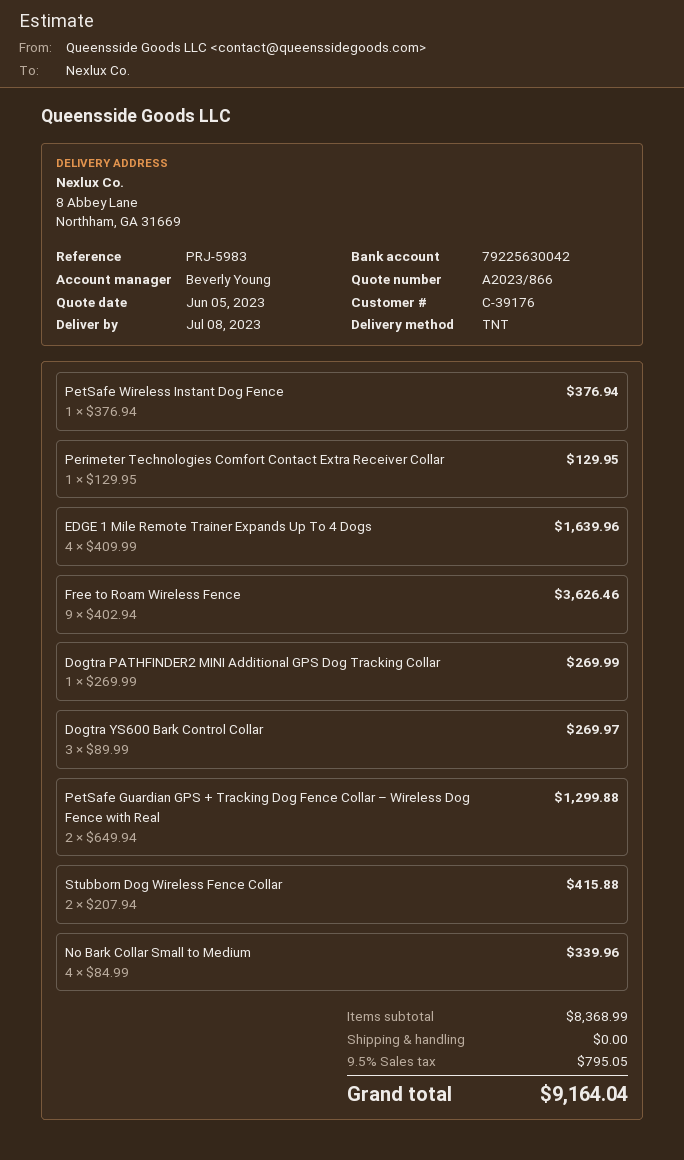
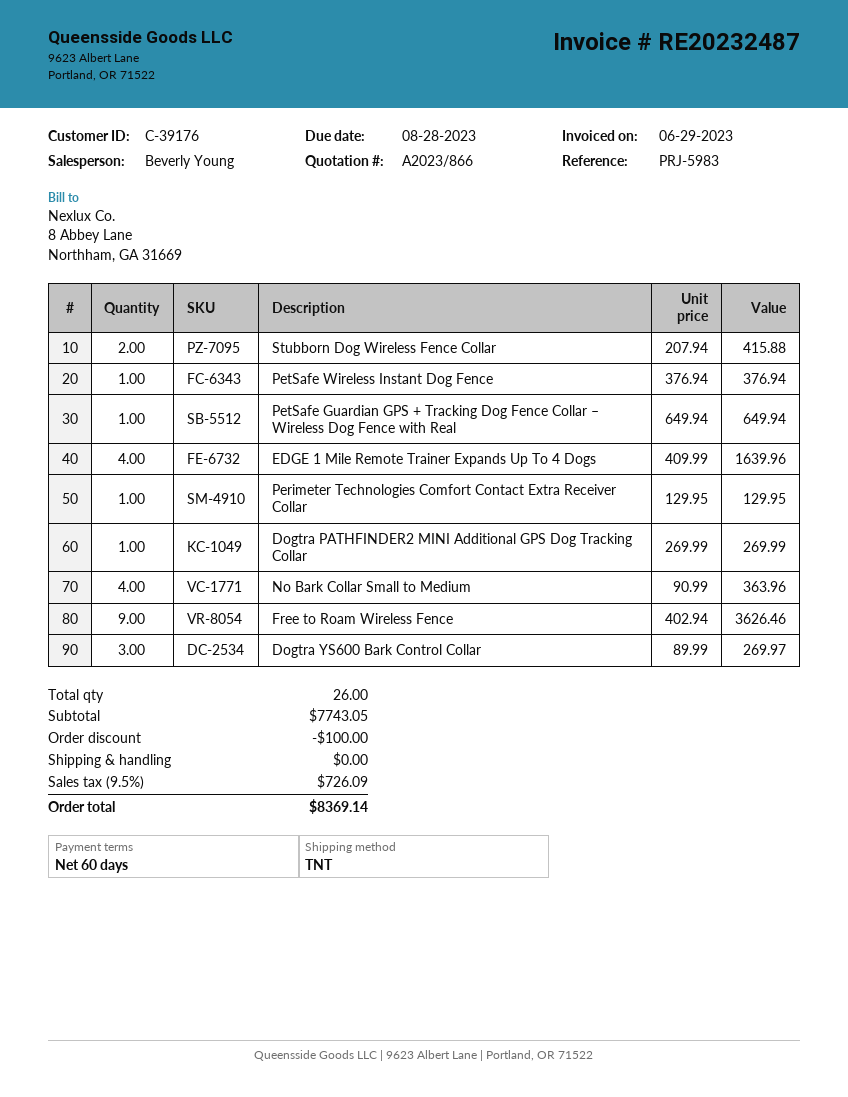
PetSafe Guardian GPS + Tracking Dog Fence Collar – Wireless Dog Fence with Real: 2 x 649.94 = 1299.88 -> 1 x 649.94 = 649.94
No Bark Collar Small to Medium: 4 x 84.99 = 339.96 -> 4 x 90.99 = 363.96
subtotal: 8368.99 -> 7743.05
discount: none -> 100.00
tax: 9.5% = 795.05 -> 9.5% = 726.09
total: 9164.04 -> 8369.14

